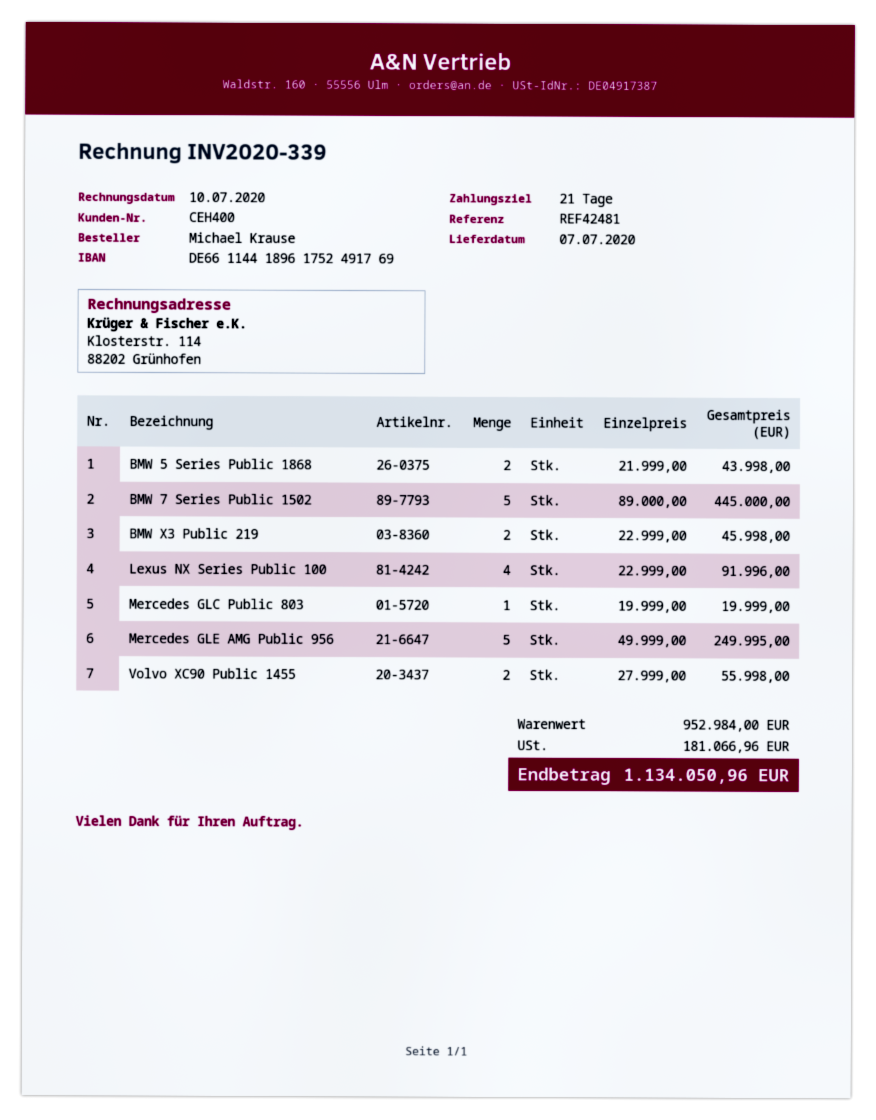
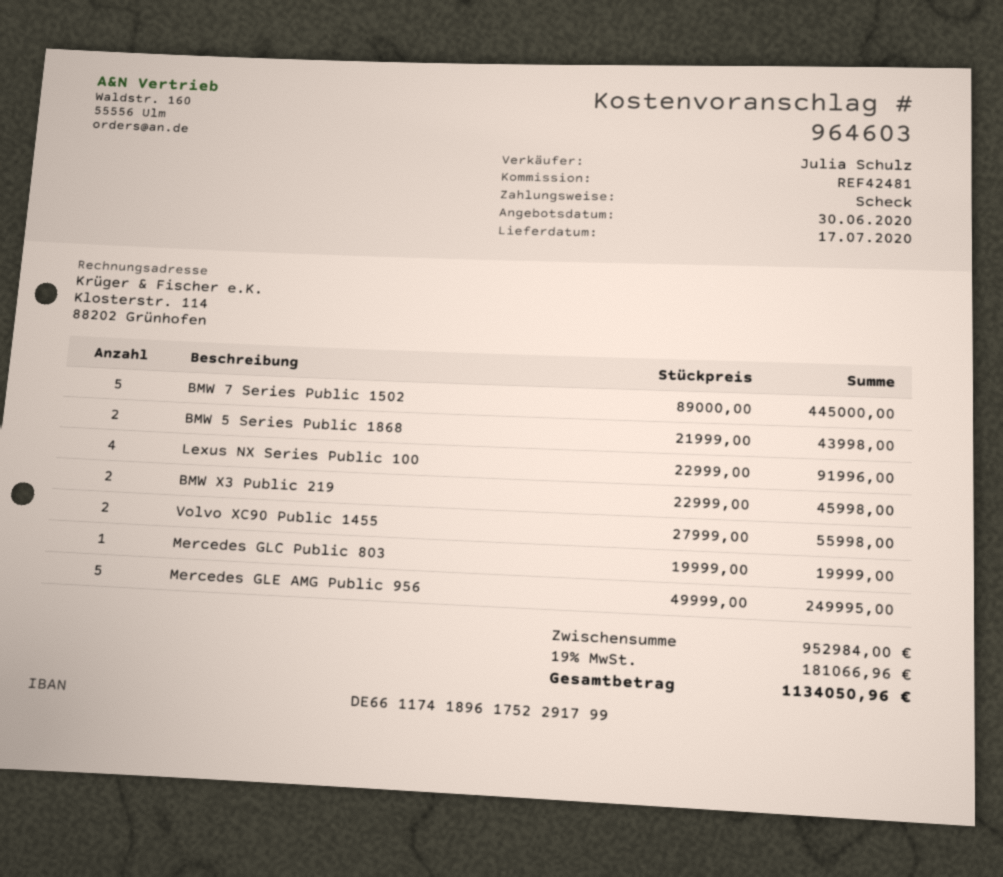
delivery date: 2020-07-07 -> 2020-07-17
bank account: DE66114418961752491769 -> DE66117418961752291799

